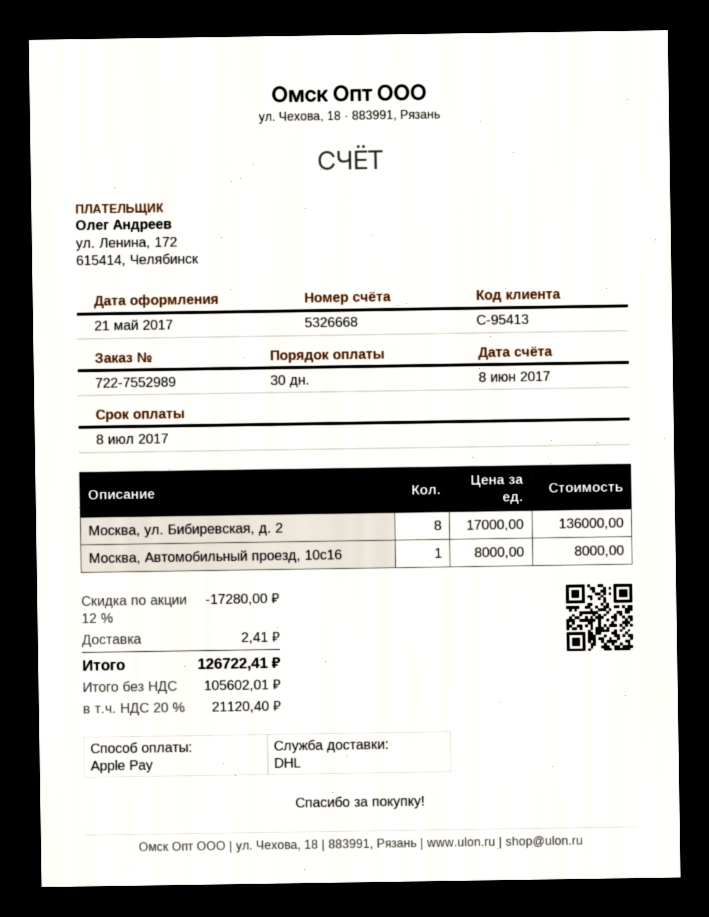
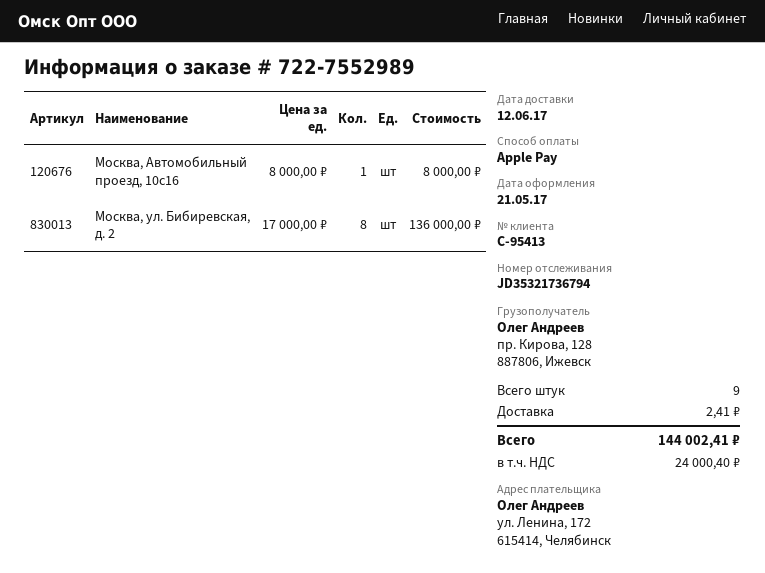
discount: 12% = 17280.00 -> none
tax: 21120.40 -> 24000.40
total: 126722.41 -> 144002.41

